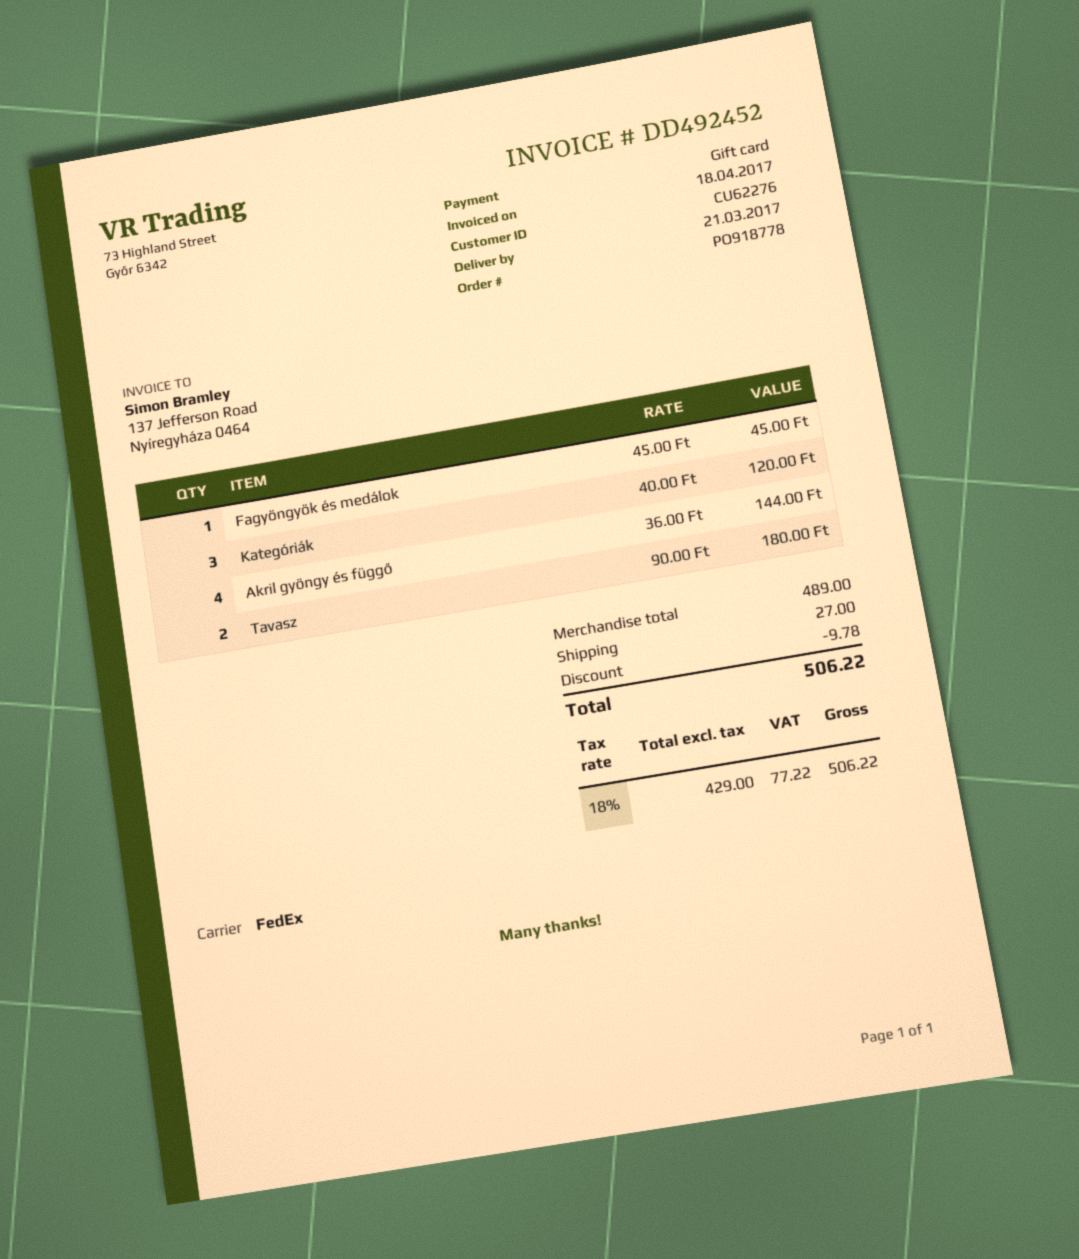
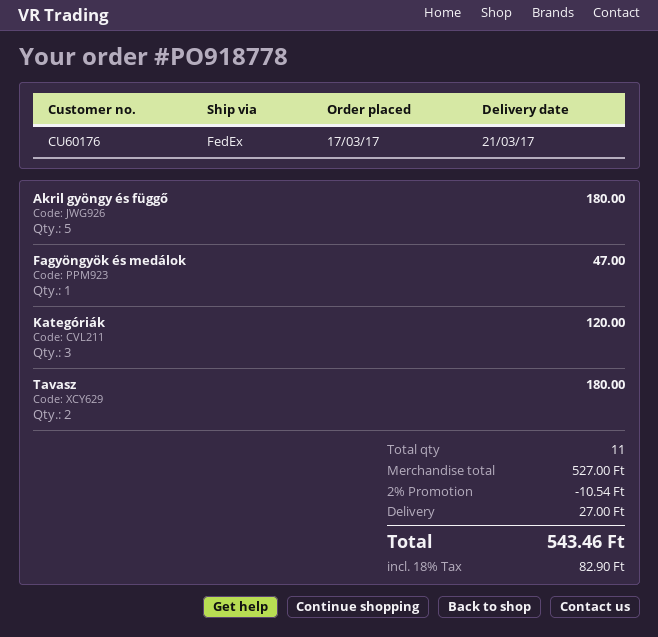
customer number: CU62276 -> CU60176
Fagyöngyök és medálok: 1 for 45.00 -> 1 for 47.00
Akril gyöngy és függő: 4 for 144.00 -> 5 for 180.00
subtotal: 489.00 -> 527.00
discount: 9.78 -> 10.54
tax: 18% = 77.22 -> 18% = 82.90
total: 506.22 -> 543.46

